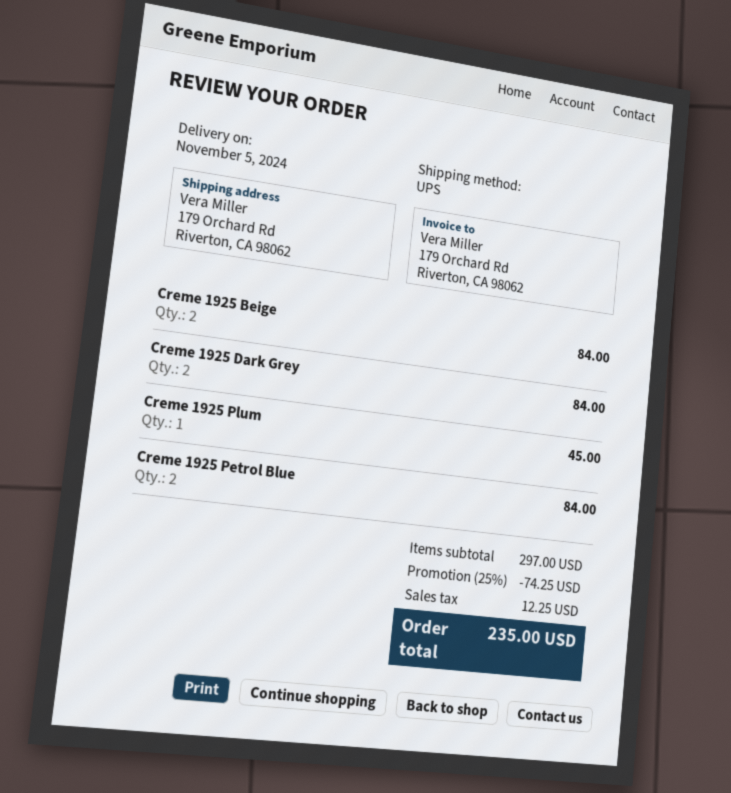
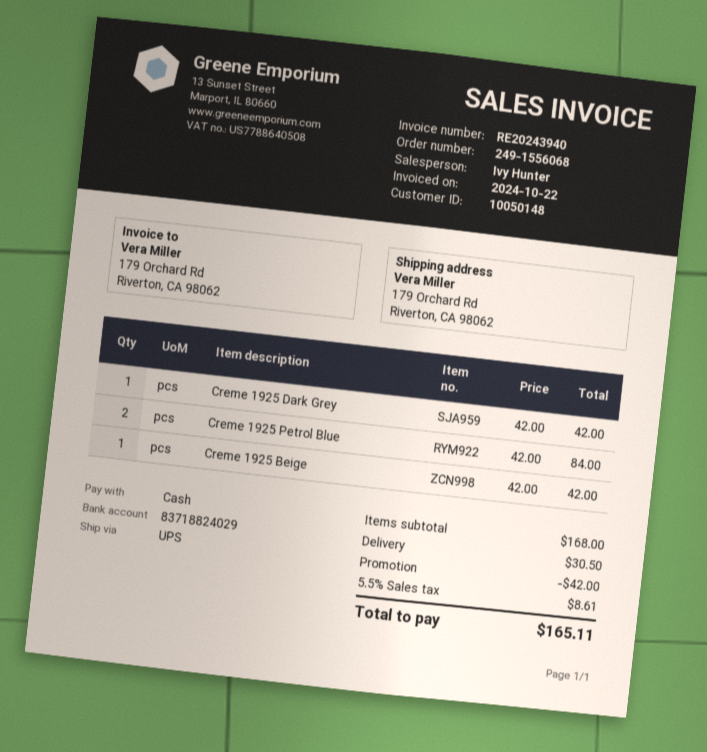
Creme 1925 Beige: 2 for 84.00 -> 1 for 42.00
Creme 1925 Dark Grey: 2 for 84.00 -> 1 for 42.00
Creme 1925 Plum: 1 for 45.00 -> none
subtotal: 297.00 -> 168.00
discount: 74.25 -> 42.00
shipping: none -> 30.50
tax: 12.25 -> 8.61
total: 235.00 -> 165.11

